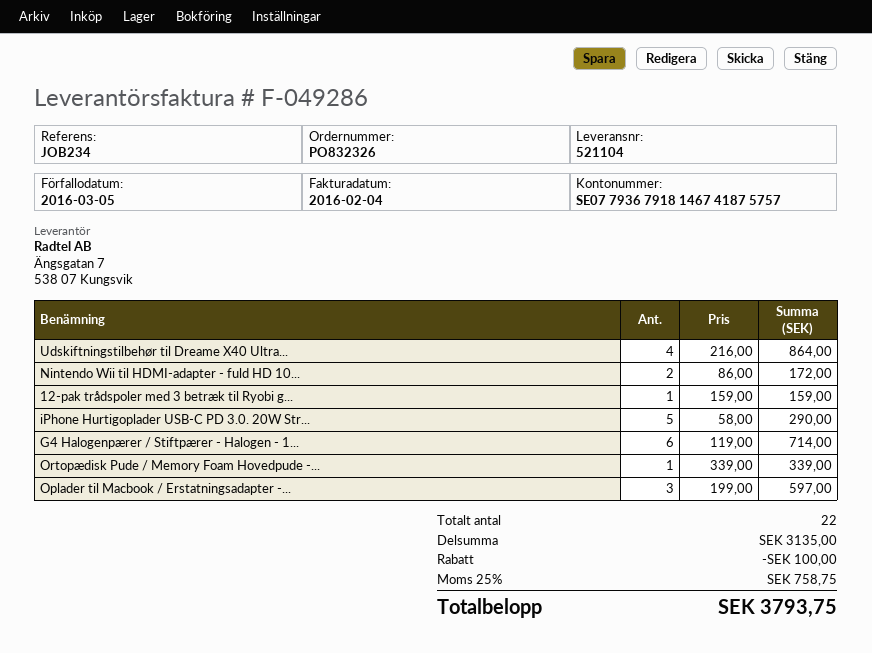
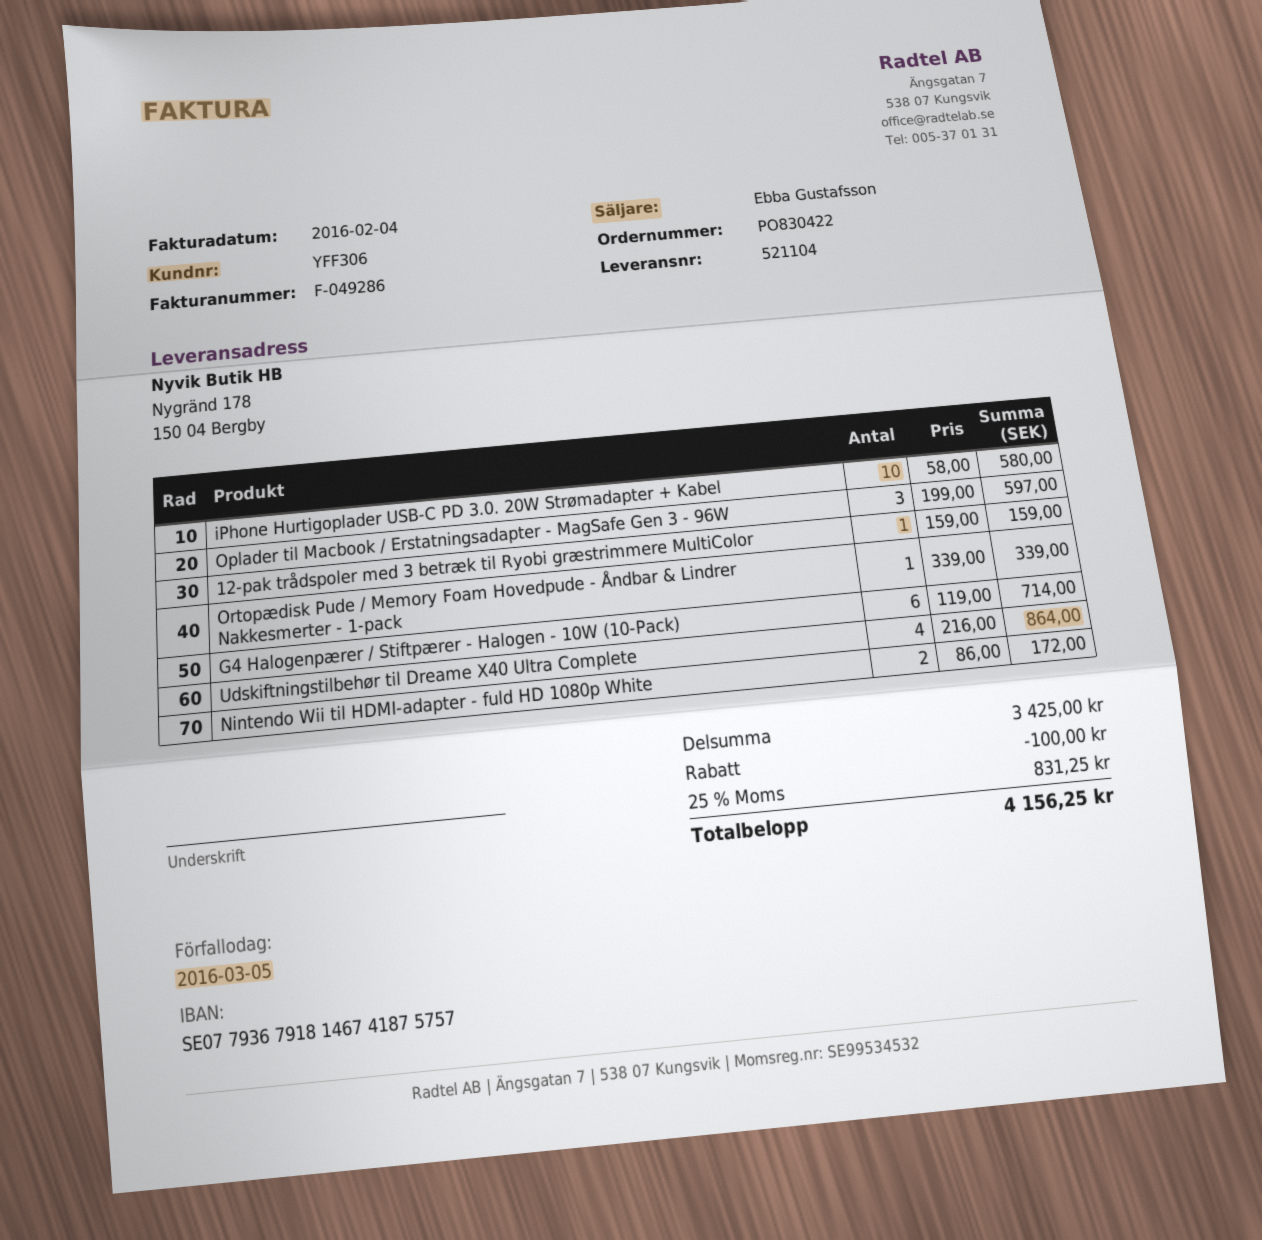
order number: PO832326 -> PO830422
iPhone Hurtigoplader USB-C PD 3.0. 20W Str...: 5 x 58.00 = 290.00 -> 10 x 58.00 = 580.00
subtotal: 3135.00 -> 3425.00
tax: 25% = 758.75 -> 25% = 831.25
total: 3793.75 -> 4156.25

